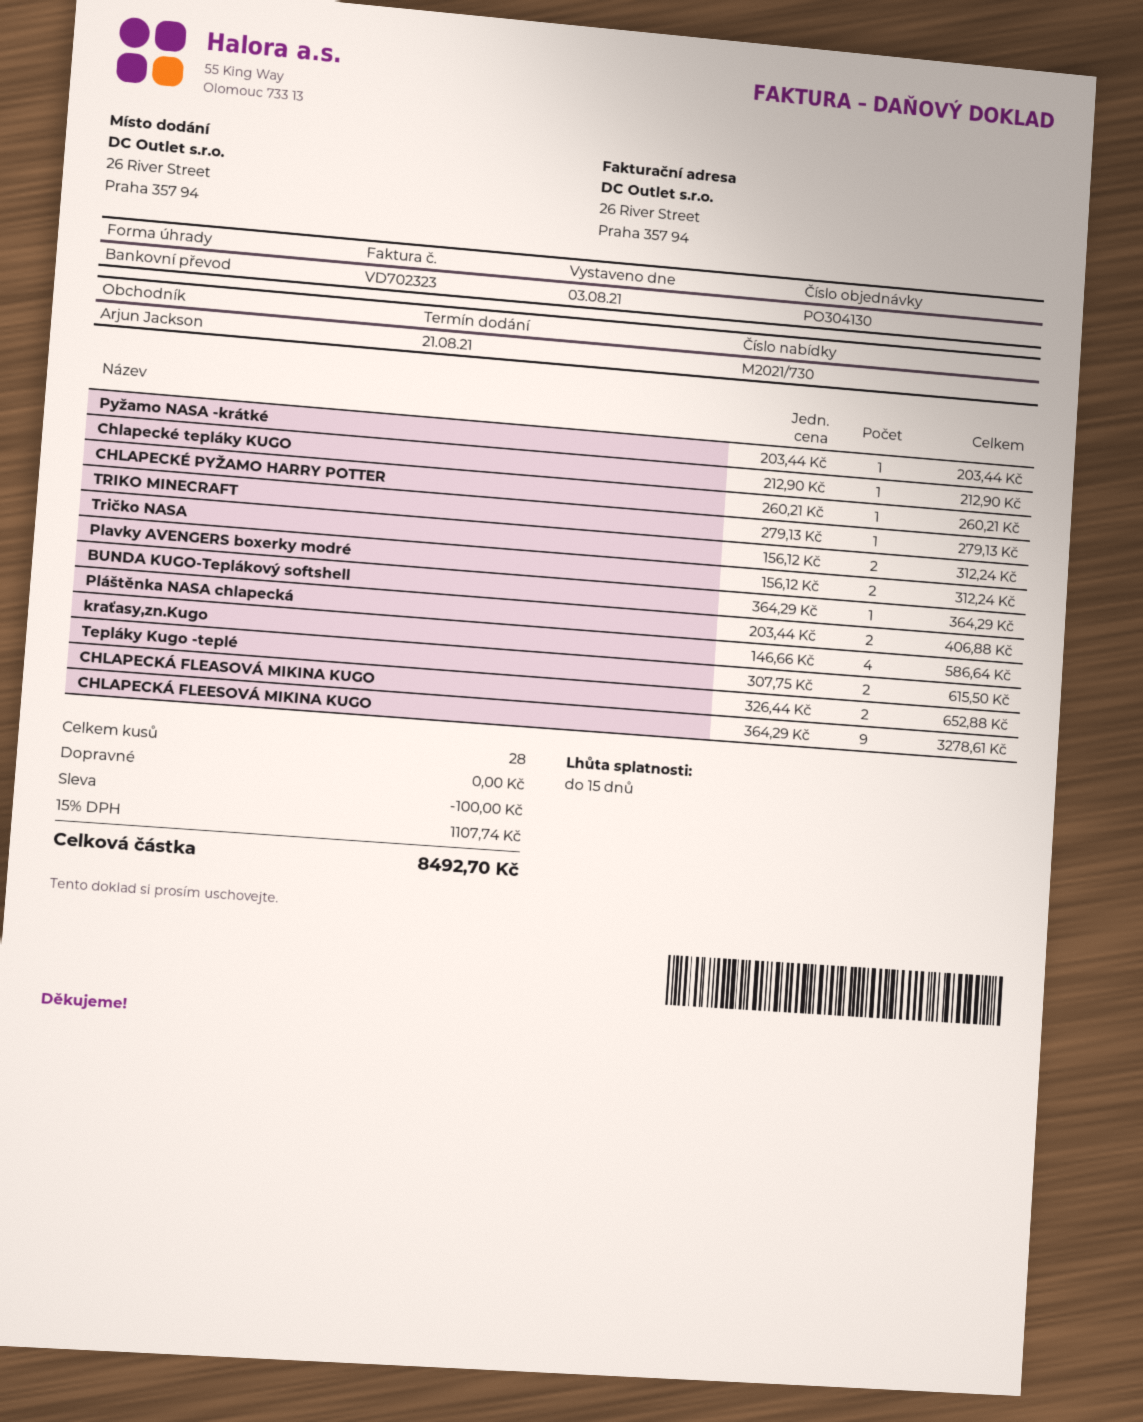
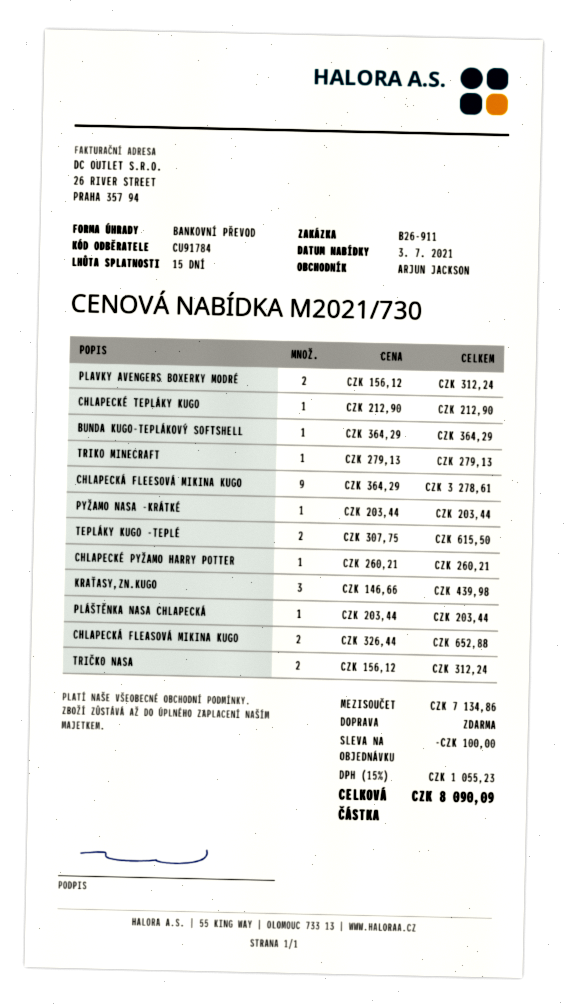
Pláštěnka NASA chlapecká: 2 x 203.44 = 406.88 -> 1 x 203.44 = 203.44
kraťasy,zn.Kugo: 4 x 146.66 = 586.64 -> 3 x 146.66 = 439.98
tax: 15% = 1107.74 -> 15% = 1055.23
total: 8492.70 -> 8090.09

